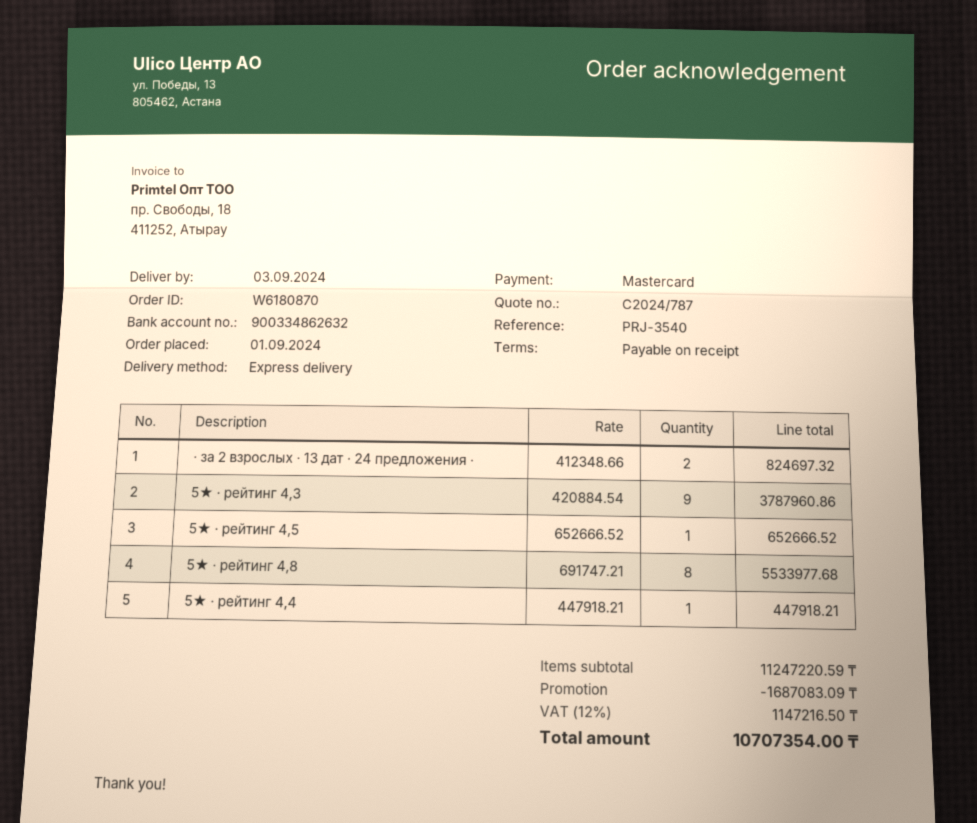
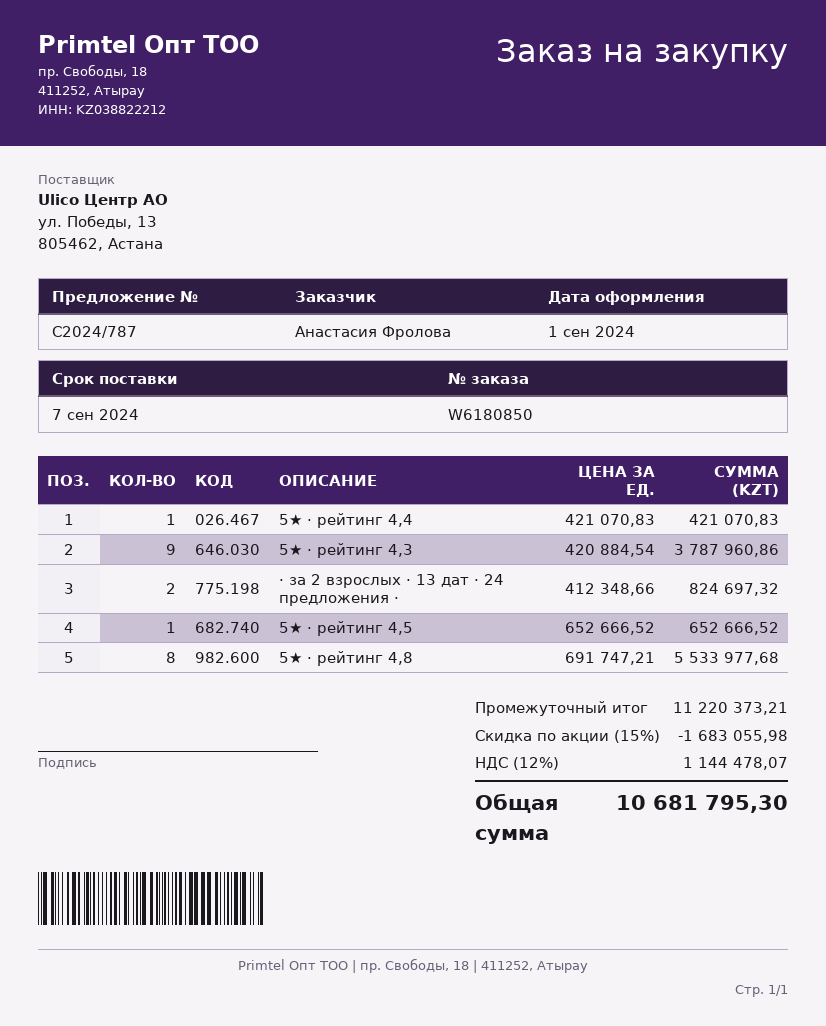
order number: W6180870 -> W6180850
delivery date: 2024-09-03 -> 2024-09-07
5★ · рейтинг 4,4: 1 x 447918.21 = 447918.21 -> 1 x 421070.83 = 421070.83
subtotal: 11247220.59 -> 11220373.21
discount: 1687083.09 -> 1683055.98
tax: 12% = 1147216.50 -> 12% = 1144478.07
total: 10707354.00 -> 10681795.30

